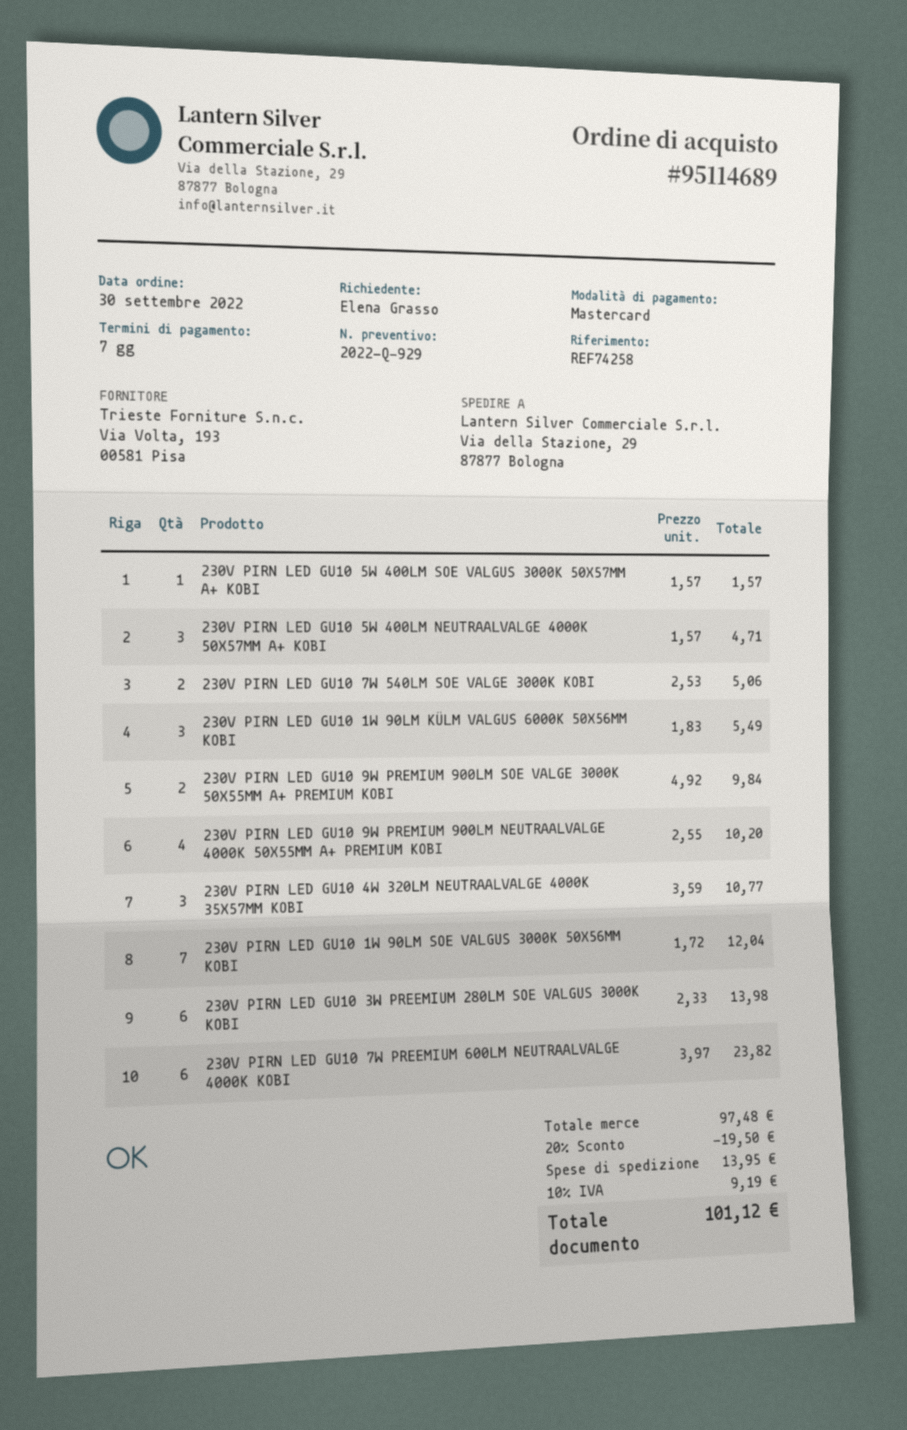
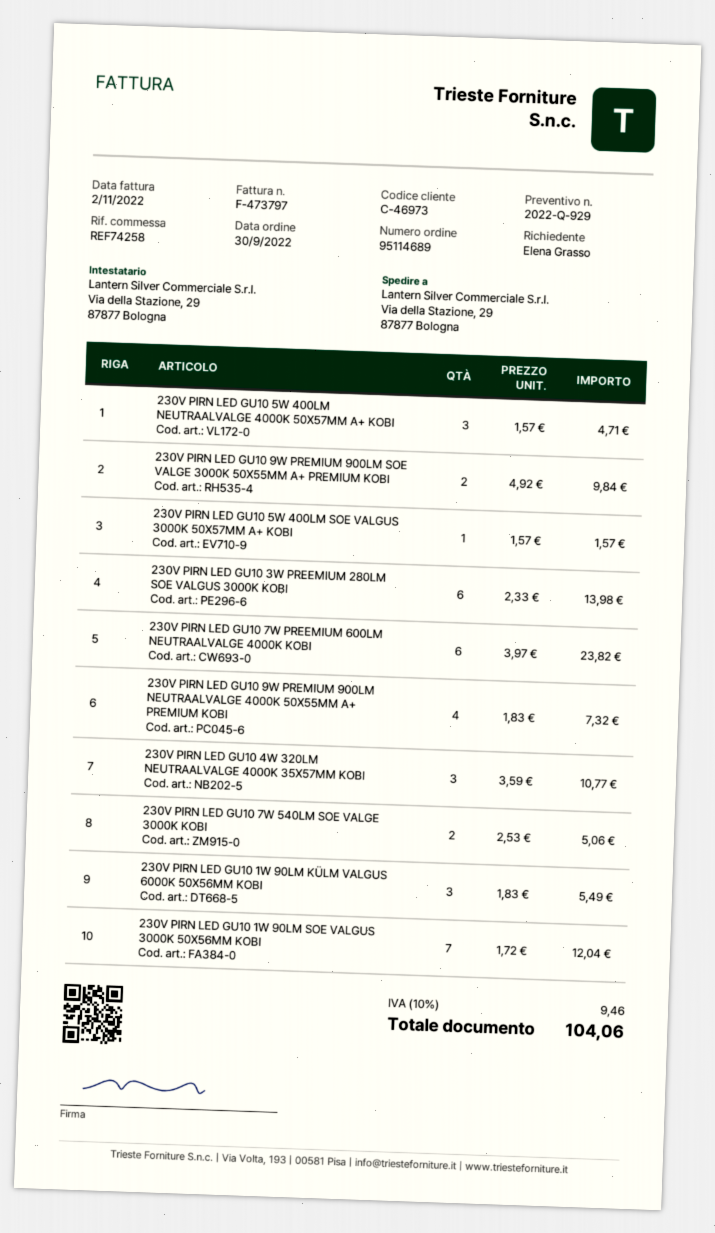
230V PIRN LED GU10 9W PREMIUM 900LM NEUTRAALVALGE 4000K 50X55MM A+ PREMIUM KOBI: 4 x 2.55 = 10.20 -> 4 x 1.83 = 7.32
discount: 20% = 19.50 -> none
shipping: 13.95 -> none
tax: 10% = 9.19 -> 10% = 9.46
total: 101.12 -> 104.06

